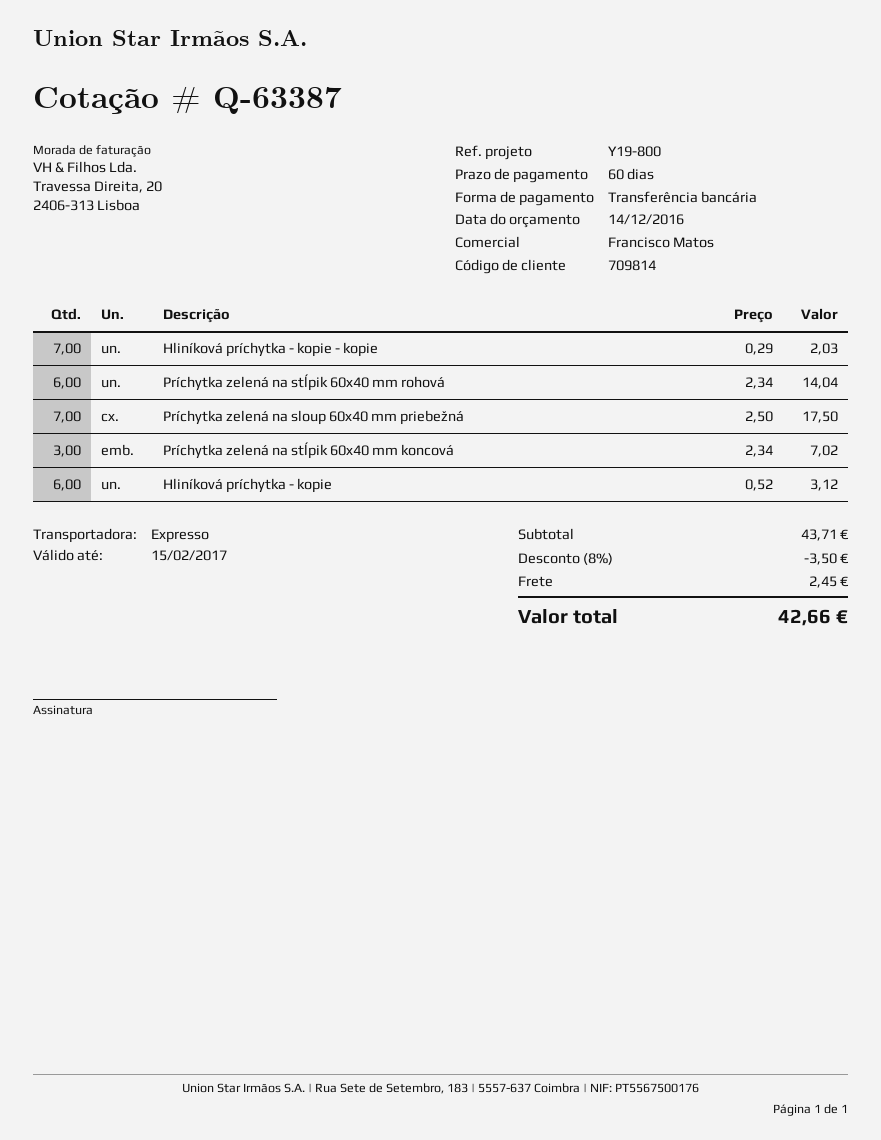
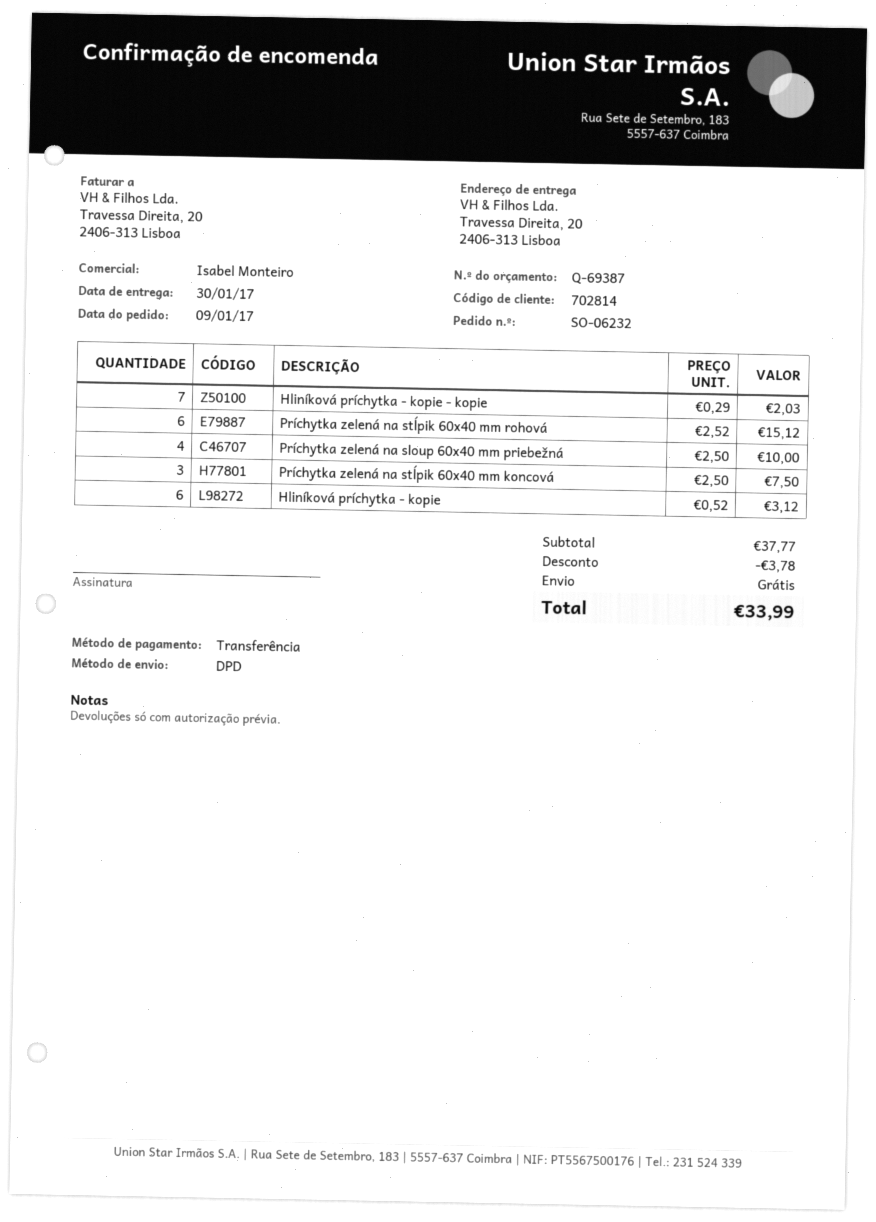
quote number: Q-63387 -> Q-69387
customer number: 709814 -> 702814
sales rep: Francisco Matos -> Isabel Monteiro
shipping method: express -> DPD
Príchytka zelená na stĺpik 60x40 mm rohová: 6 x 2.34 = 14.04 -> 6 x 2.52 = 15.12
Príchytka zelená na sloup 60x40 mm priebežná: 7 x 2.50 = 17.50 -> 4 x 2.50 = 10.00
Príchytka zelená na stĺpik 60x40 mm koncová: 3 x 2.34 = 7.02 -> 3 x 2.50 = 7.50
subtotal: 43.71 -> 37.77
discount: 3.50 -> 3.78
shipping: 2.45 -> 0.00
total: 42.66 -> 33.99

